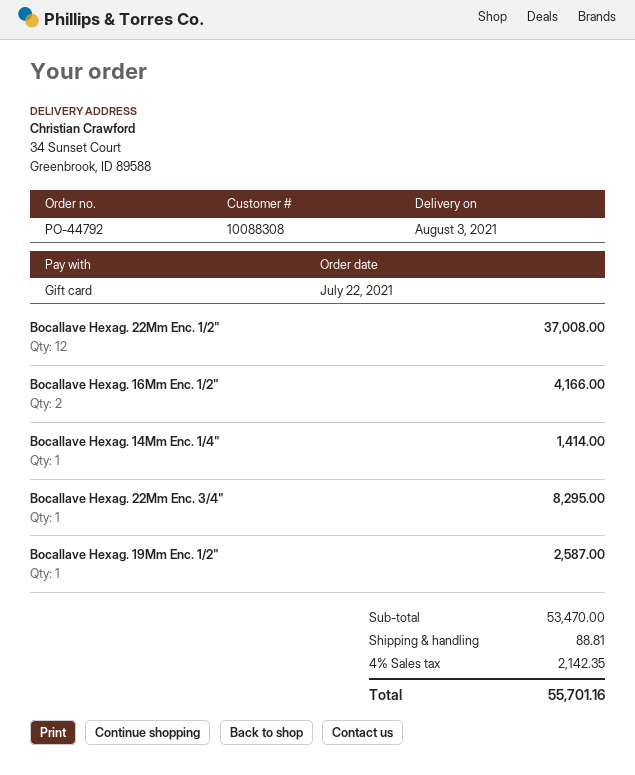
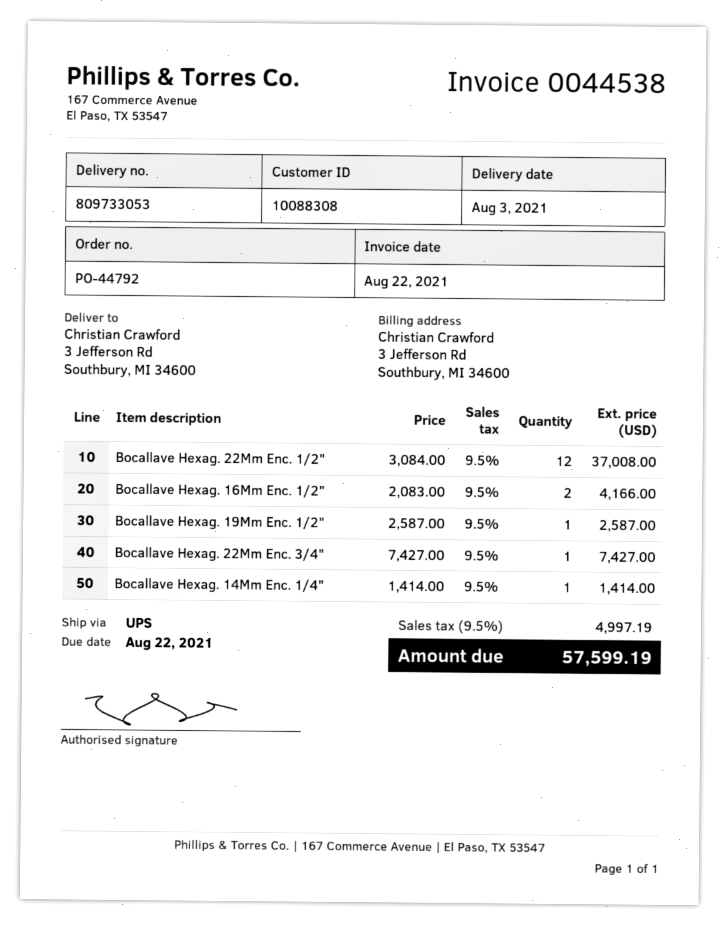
ship to: 34 Sunset Court, Greenbrook, ID 89588 -> 3 Jefferson Rd, Southbury, MI 34600
Bocallave Hexag. 22Mm Enc. 3/4": 1 for 8295.00 -> 1 for 7427.00
shipping: 88.81 -> none
tax: 4% = 2142.35 -> 9.5% = 4997.19
total: 55701.16 -> 57599.19

